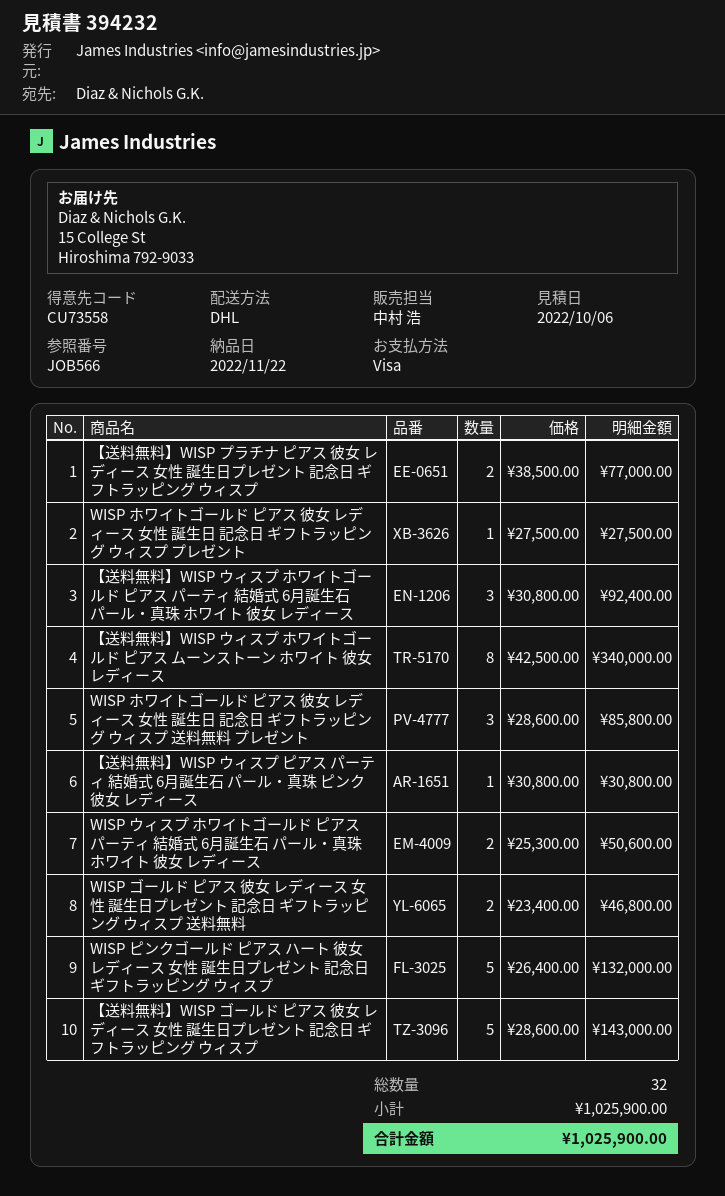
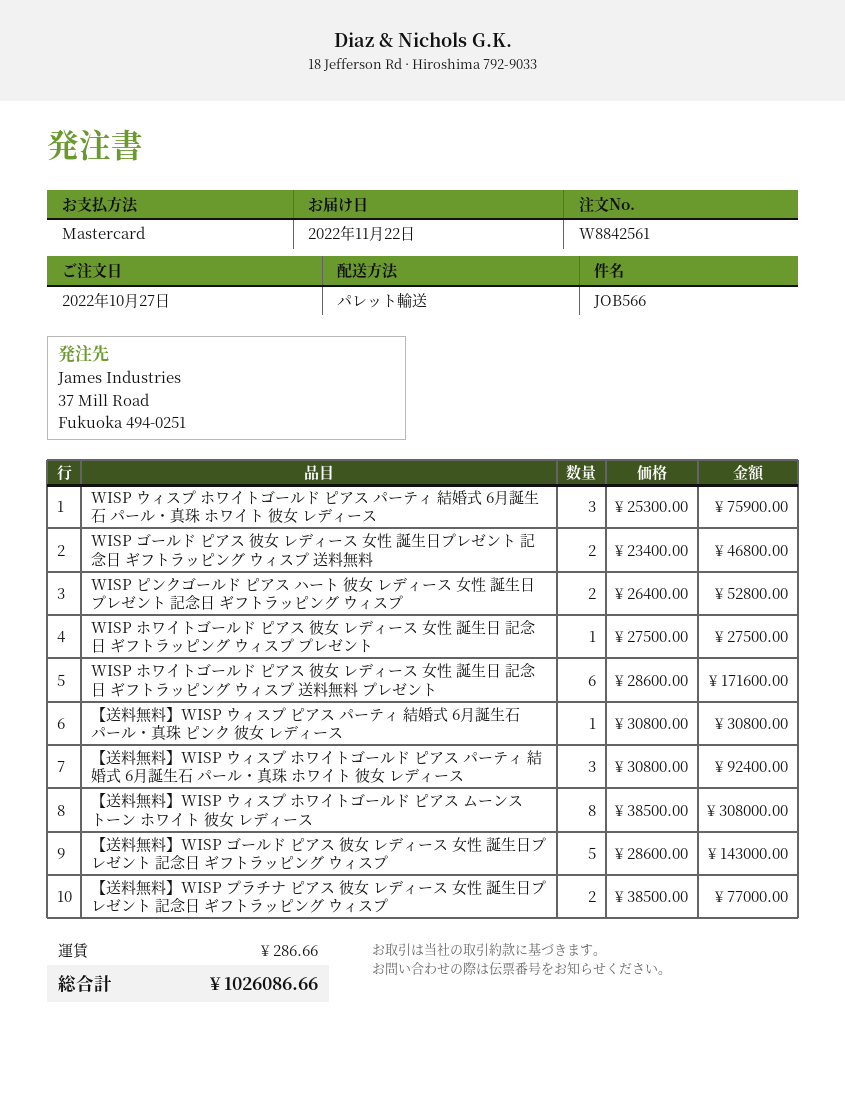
payment method: Visa -> Mastercard
shipping method: DHL -> pallet freight
【送料無料】WISP ウィスプ ホワイトゴールド ピアス ムーンストーン ホワイト 彼女 レディース: 8 x 42500.00 = 340000.00 -> 8 x 38500.00 = 308000.00
WISP ホワイトゴールド ピアス 彼女 レディース 女性 誕生日 記念日 ギフトラッピング ウィスプ 送料無料 プレゼント: 3 x 28600.00 = 85800.00 -> 6 x 28600.00 = 171600.00
WISP ウィスプ ホワイトゴールド ピアス パーティ 結婚式 6月誕生石 パール・真珠 ホワイト 彼女 レディース: 2 x 25300.00 = 50600.00 -> 3 x 25300.00 = 75900.00
WISP ピンクゴールド ピアス ハート 彼女 レディース 女性 誕生日プレゼント 記念日 ギフトラッピング ウィスプ: 5 x 26400.00 = 132000.00 -> 2 x 26400.00 = 52800.00
shipping: none -> 286.66
total: 1025900.00 -> 1026086.66

